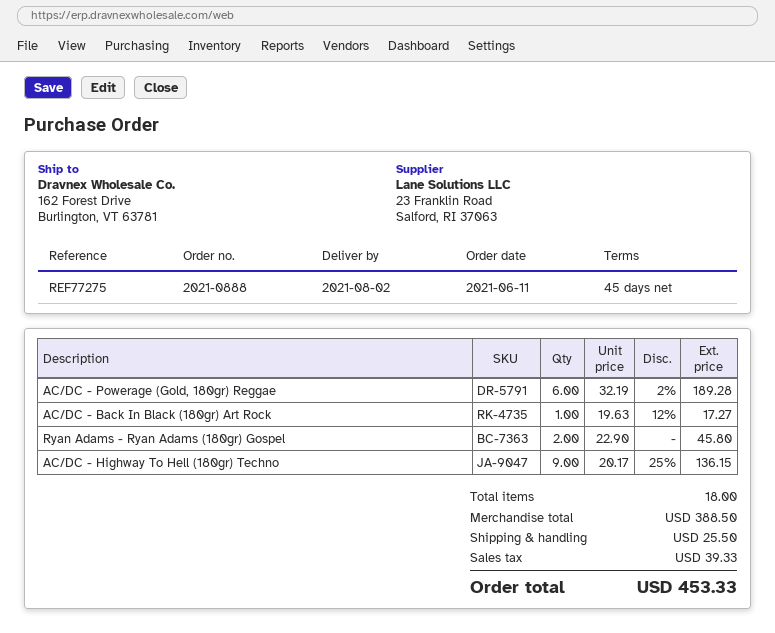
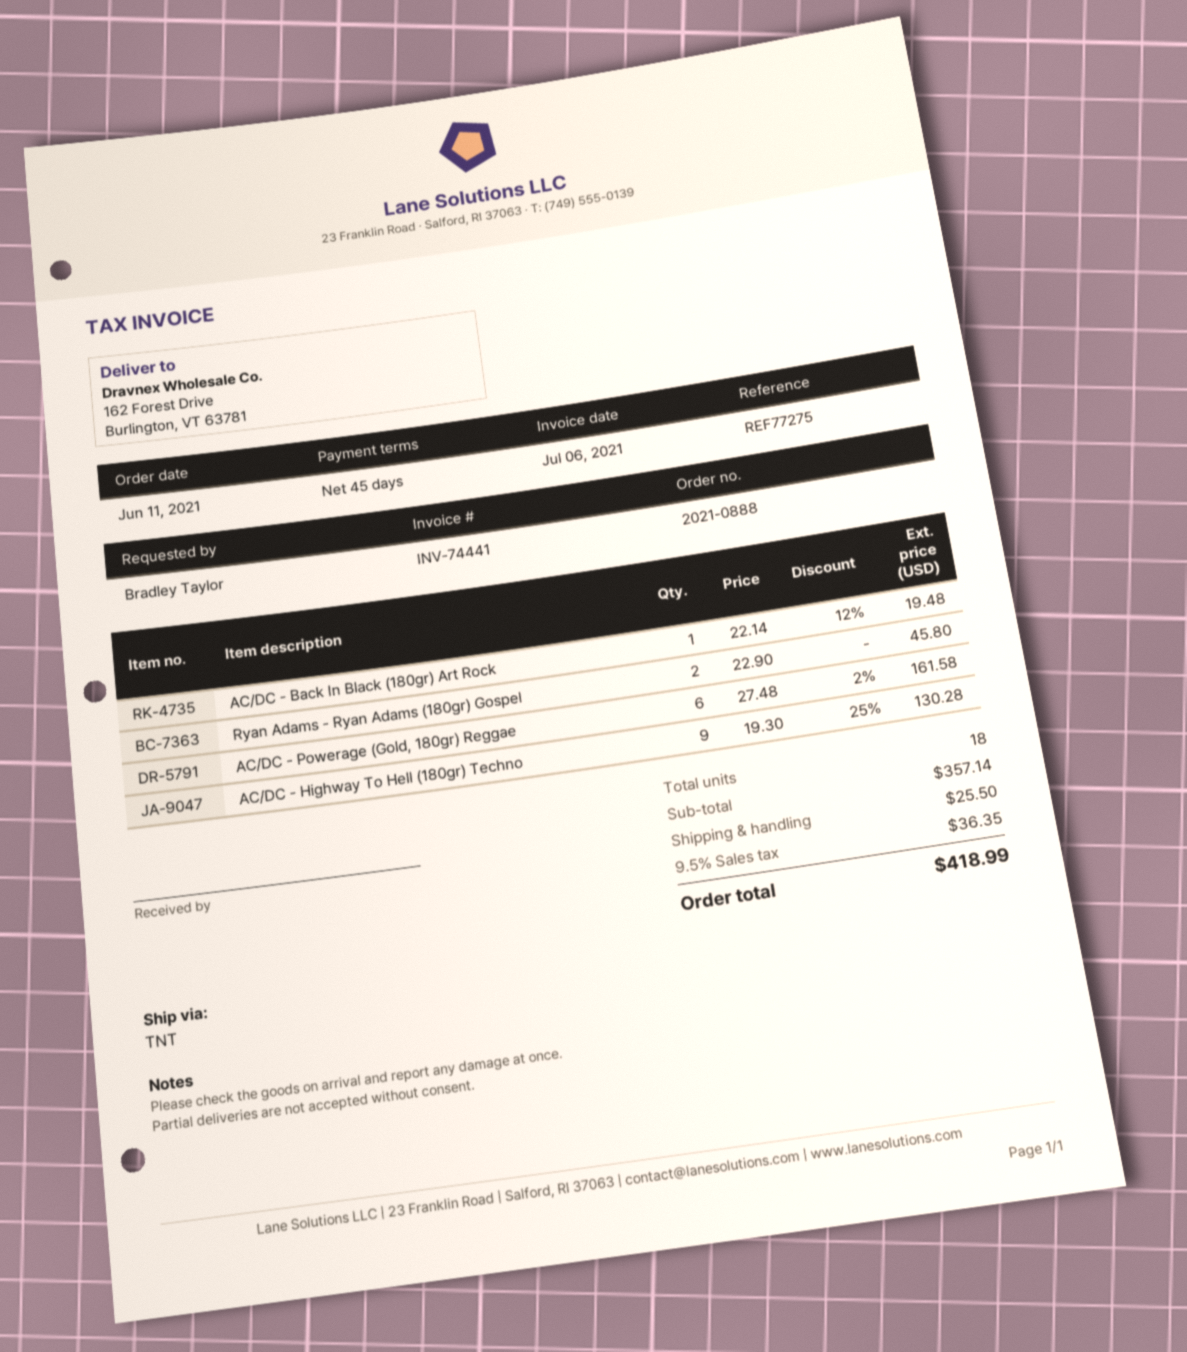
AC/DC - Powerage (Gold, 180gr) Reggae: 6 x 32.19 - 2% = 189.28 -> 6 x 27.48 - 2% = 161.58
AC/DC - Back In Black (180gr) Art Rock: 1 x 19.63 - 12% = 17.27 -> 1 x 22.14 - 12% = 19.48
AC/DC - Highway To Hell (180gr) Techno: 9 x 20.17 - 25% = 136.15 -> 9 x 19.30 - 25% = 130.28
subtotal: 388.50 -> 357.14
tax: 39.33 -> 36.35
total: 453.33 -> 418.99

